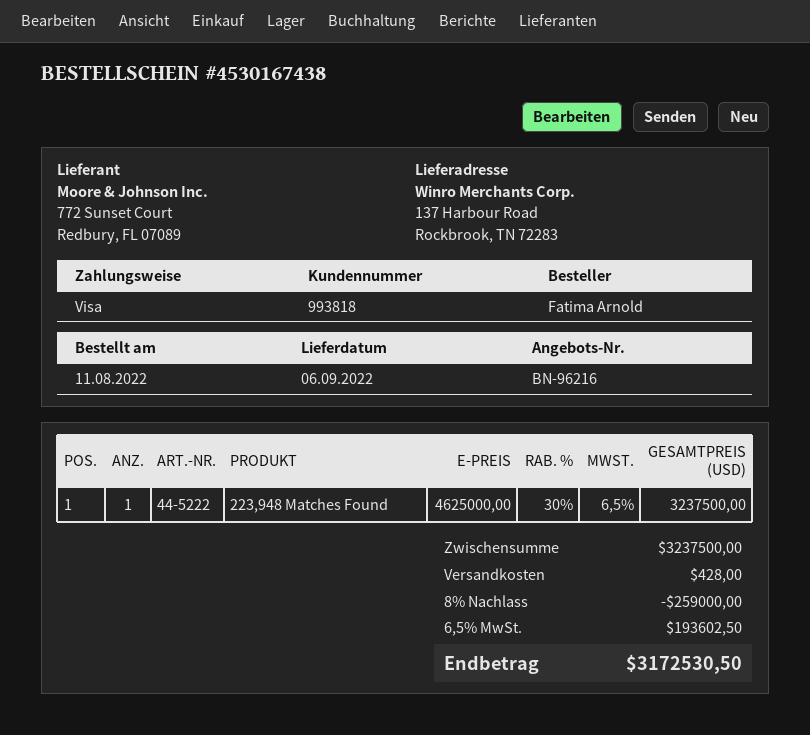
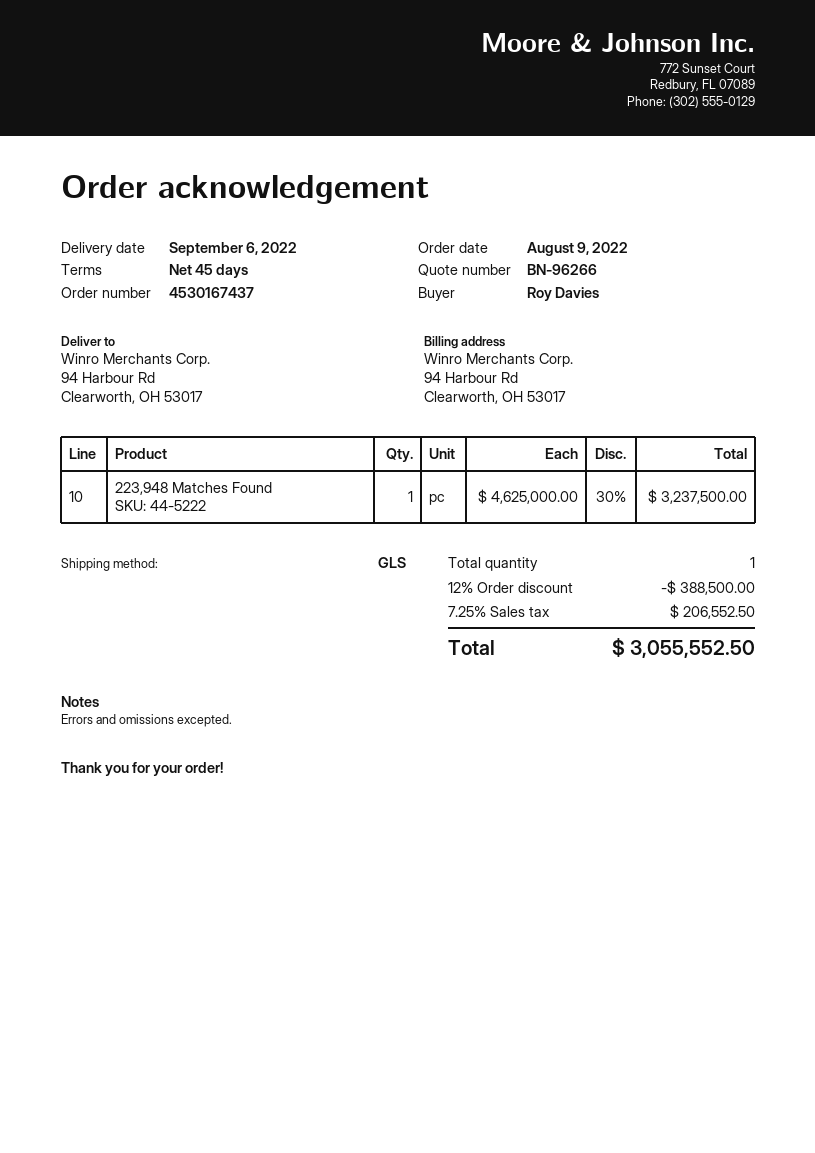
quote number: BN-96216 -> BN-96266
order number: 4530167438 -> 4530167437
order date: 2022-08-11 -> 2022-08-09
ordered by: Fatima Arnold -> Roy Davies
ship to: 137 Harbour Road, Rockbrook, TN 72283 -> 94 Harbour Rd, Clearworth, OH 53017
discount: 8% = 259000.00 -> 12% = 388500.00
shipping: 428.00 -> none
tax: 6.5% = 193602.50 -> 7.25% = 206552.50
total: 3172530.50 -> 3055552.50

